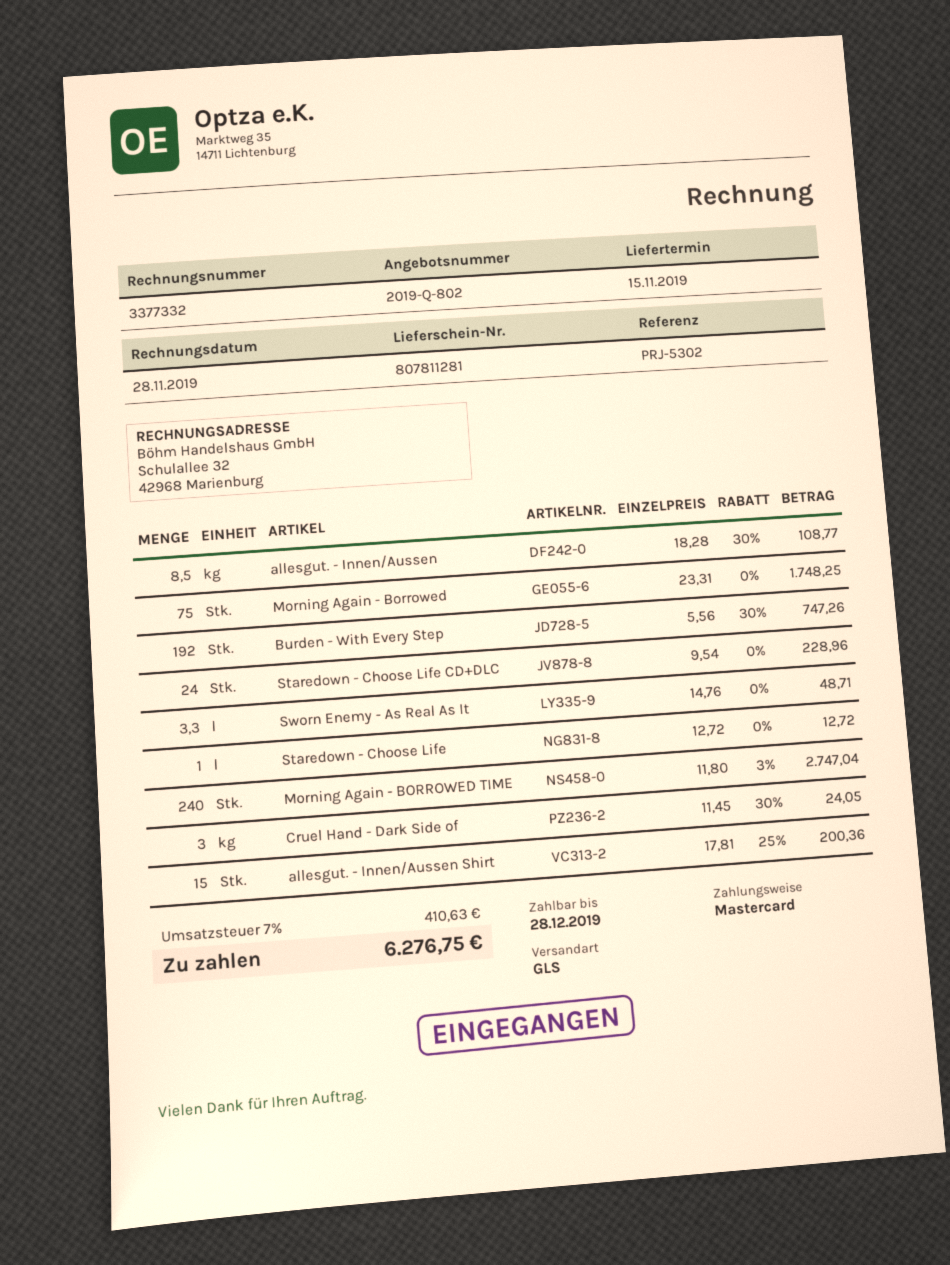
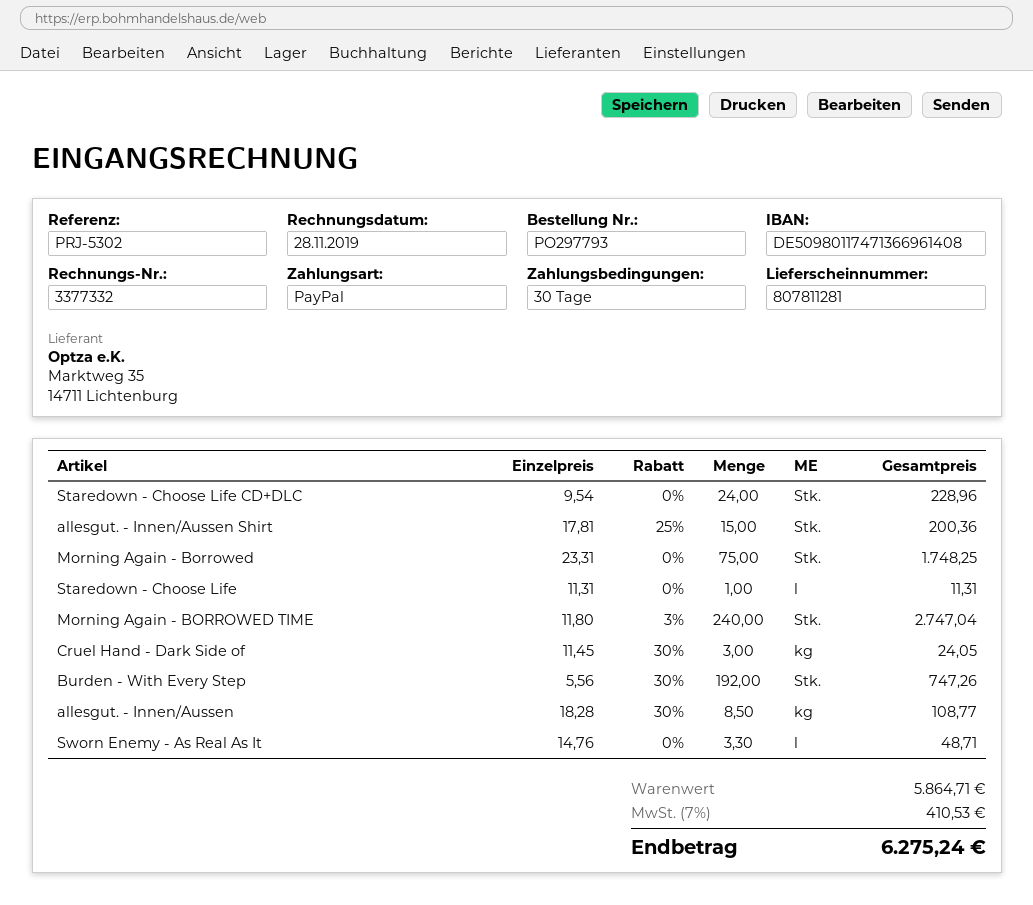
payment method: Mastercard -> PayPal
Staredown - Choose Life: 1 x 12.72 = 12.72 -> 1 x 11.31 = 11.31
tax: 7% = 410.63 -> 7% = 410.53
total: 6276.75 -> 6275.24

